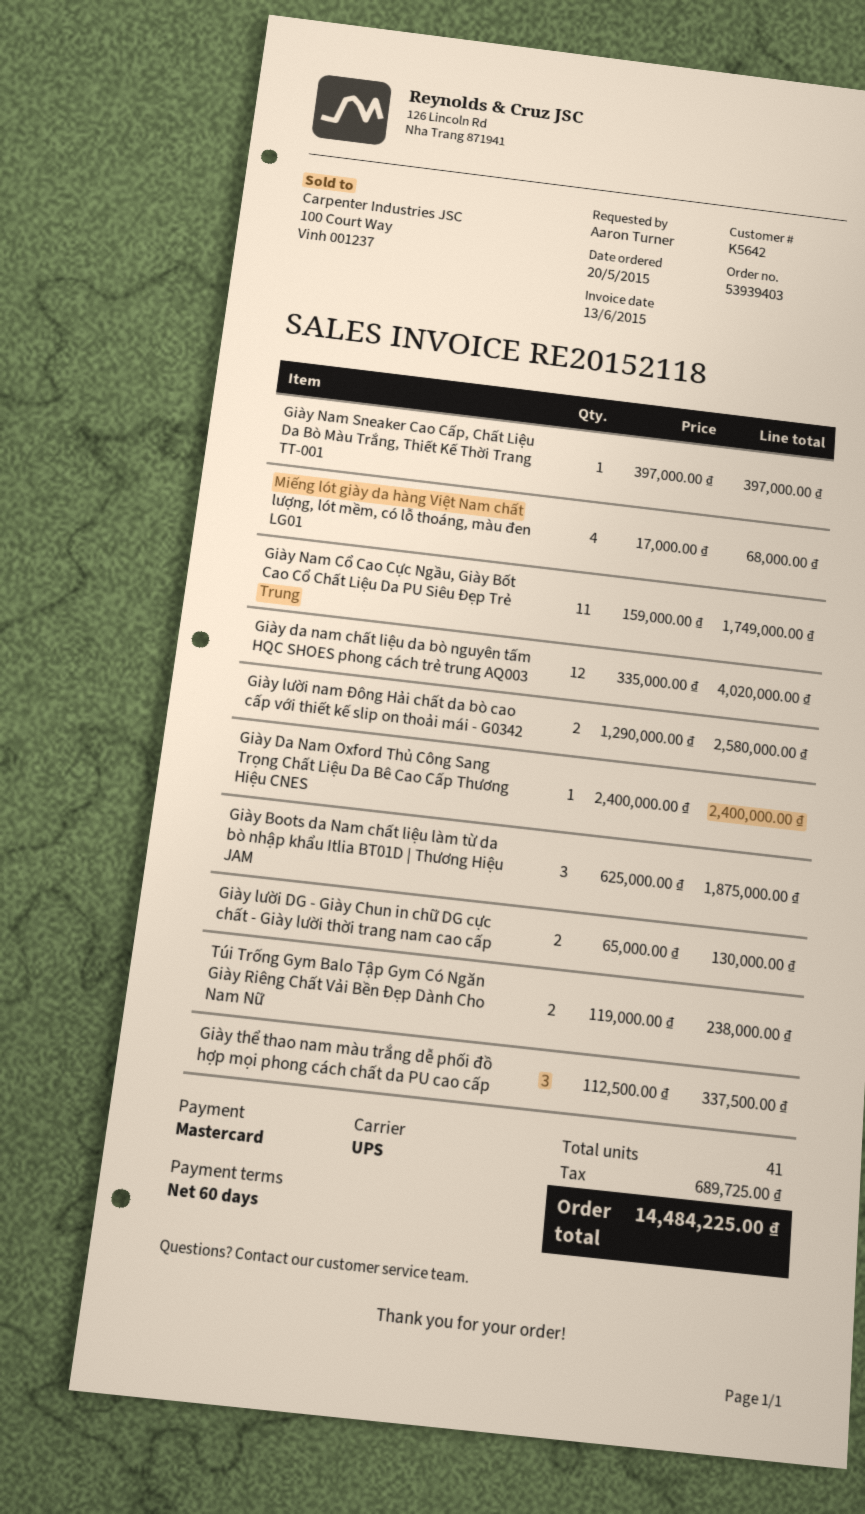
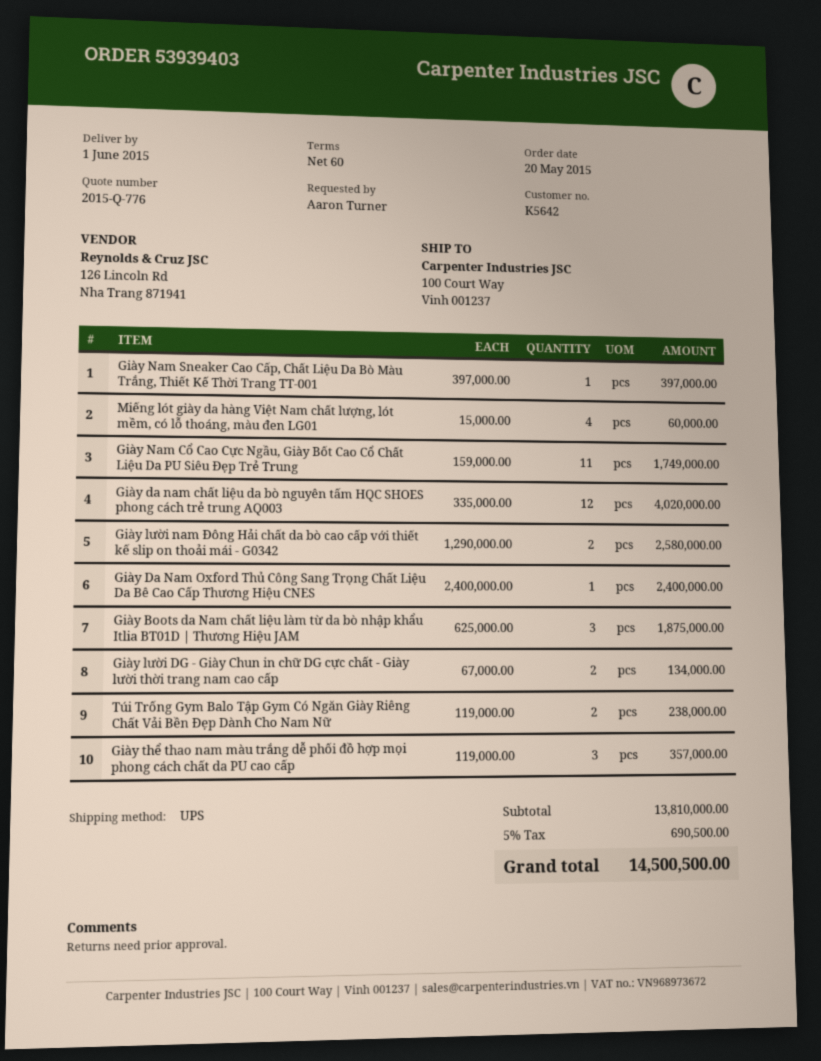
Miếng lót giày da hàng Việt Nam chất lượng, lót mềm, có lỗ thoáng, màu đen LG01: 4 x 17000.00 = 68000.00 -> 4 x 15000.00 = 60000.00
Giày lười DG - Giày Chun in chữ DG cực chất - Giày lười thời trang nam cao cấp: 2 x 65000.00 = 130000.00 -> 2 x 67000.00 = 134000.00
Giày thể thao nam màu trắng dễ phối đồ hợp mọi phong cách chất da PU cao cấp: 3 x 112500.00 = 337500.00 -> 3 x 119000.00 = 357000.00
tax: 689725.00 -> 690500.00
total: 14484225.00 -> 14500500.00

